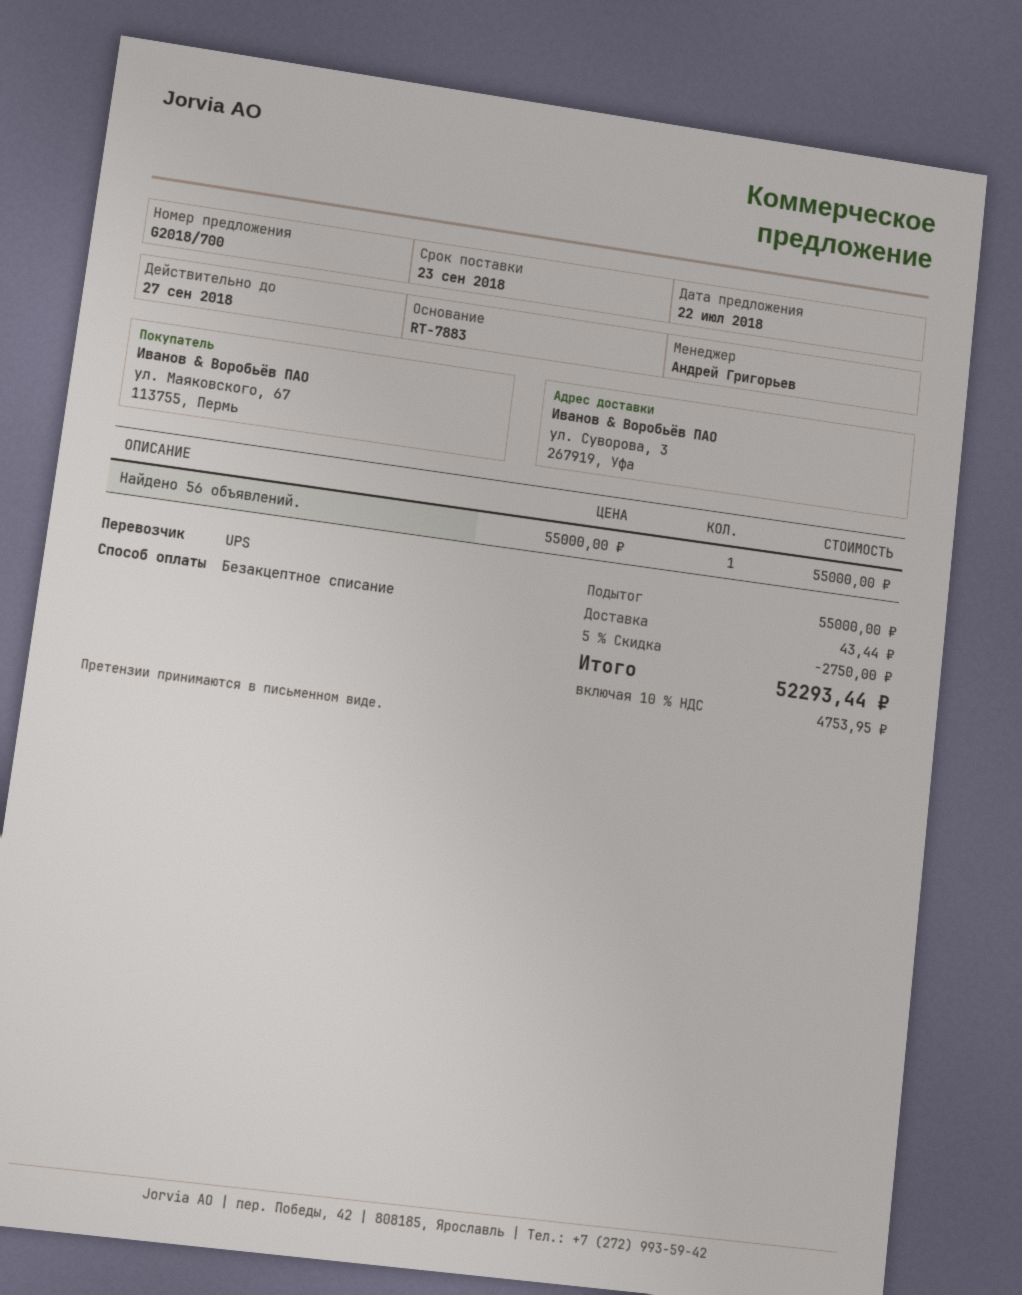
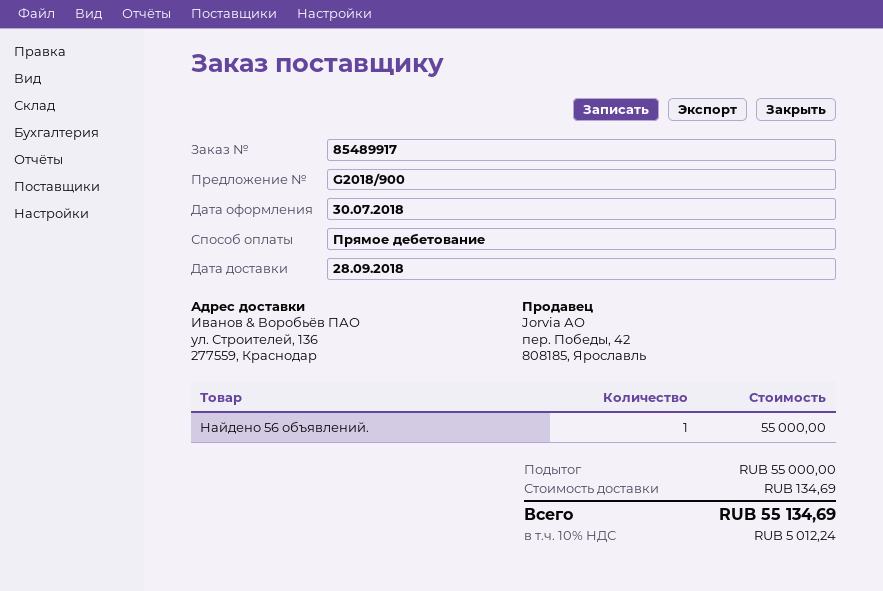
quote number: G2018/700 -> G2018/900
delivery date: 2018-09-23 -> 2018-09-28
ship to: ул. Суворова, 3, 267919, Уфа -> ул. Строителей, 136, 277559, Краснодар
discount: 5% = 2750.00 -> none
shipping: 43.44 -> 134.69
tax: 10% = 4753.95 -> 10% = 5012.24
total: 52293.44 -> 55134.69

